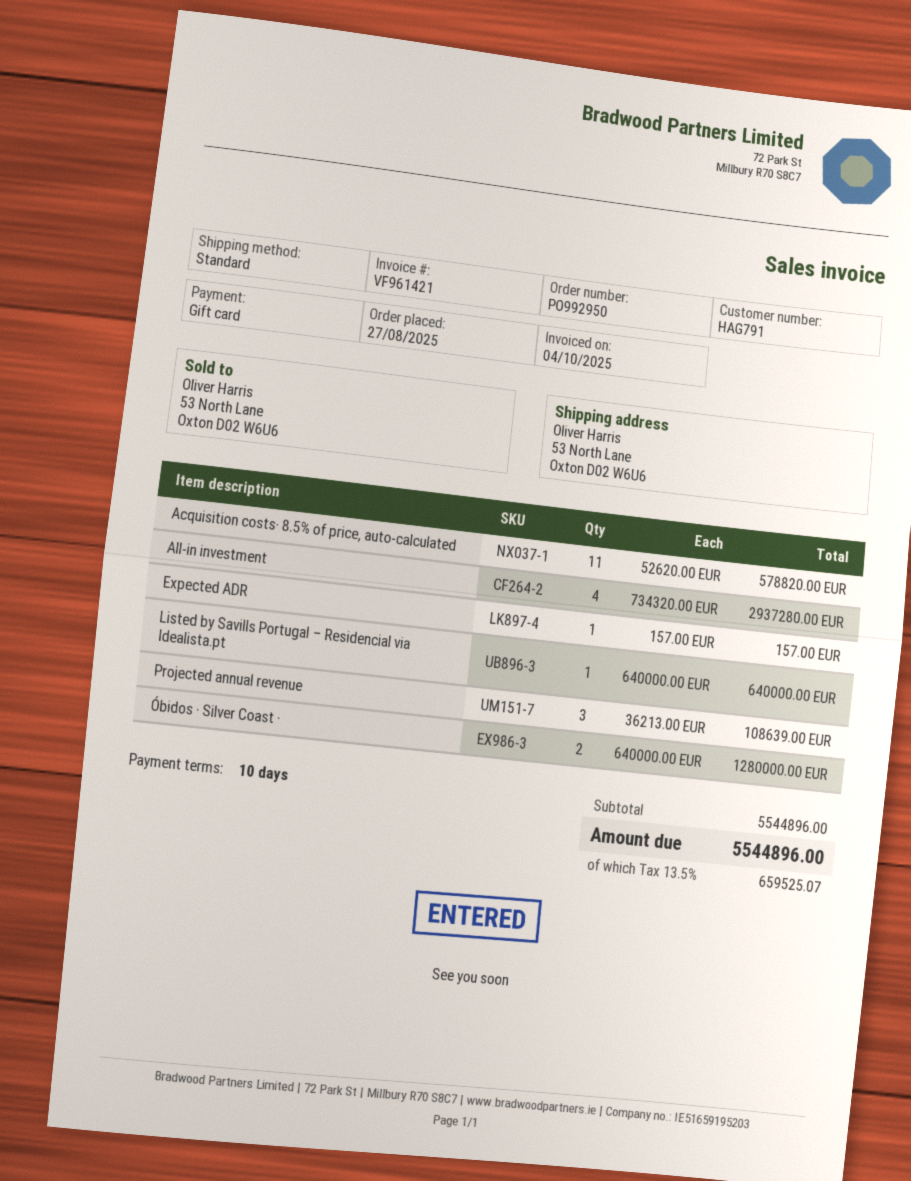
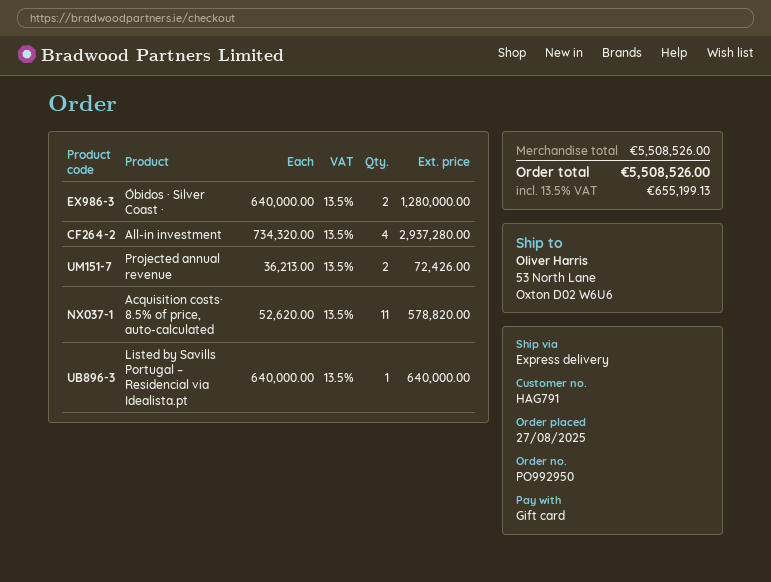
shipping method: standard -> express
Expected ADR: 1 x 157.00 = 157.00 -> none
Projected annual revenue: 3 x 36213.00 = 108639.00 -> 2 x 36213.00 = 72426.00
subtotal: 5544896.00 -> 5508526.00
tax: 13.5% = 659525.07 -> 13.5% = 655199.13
total: 5544896.00 -> 5508526.00

